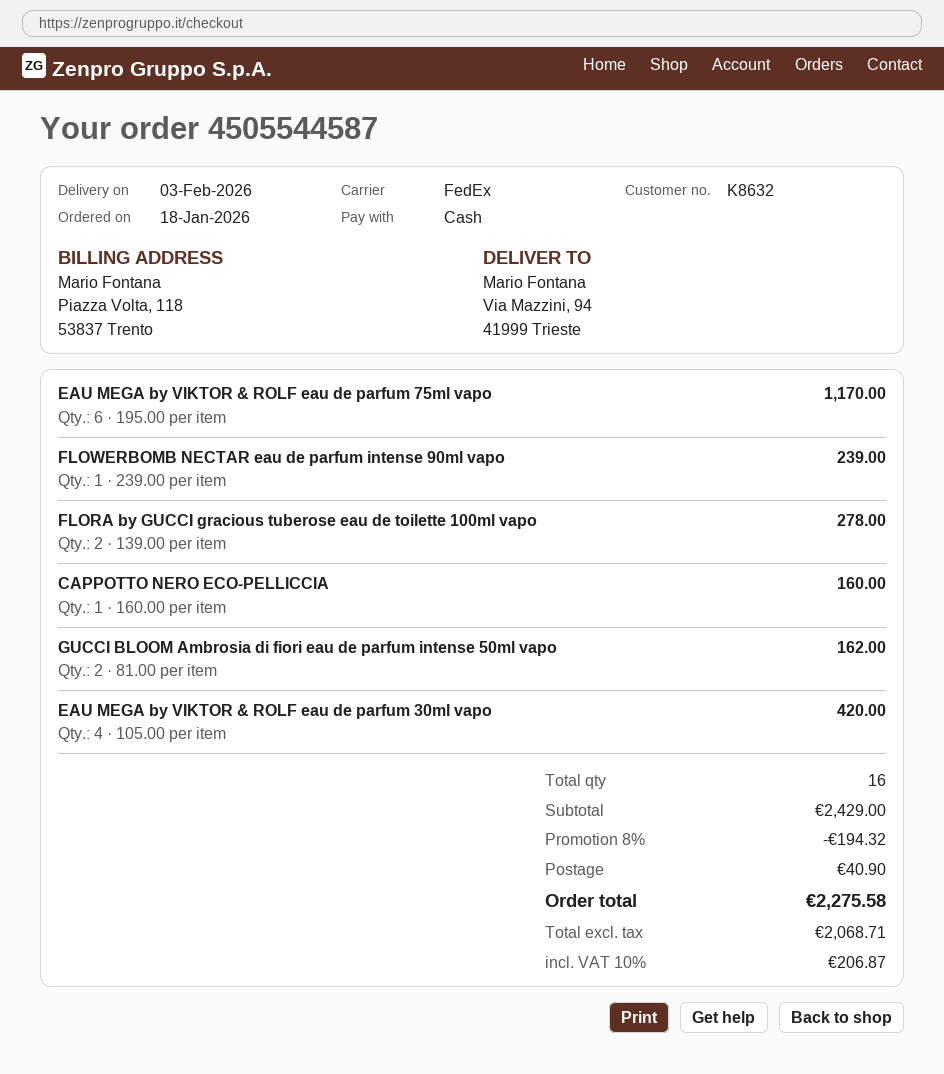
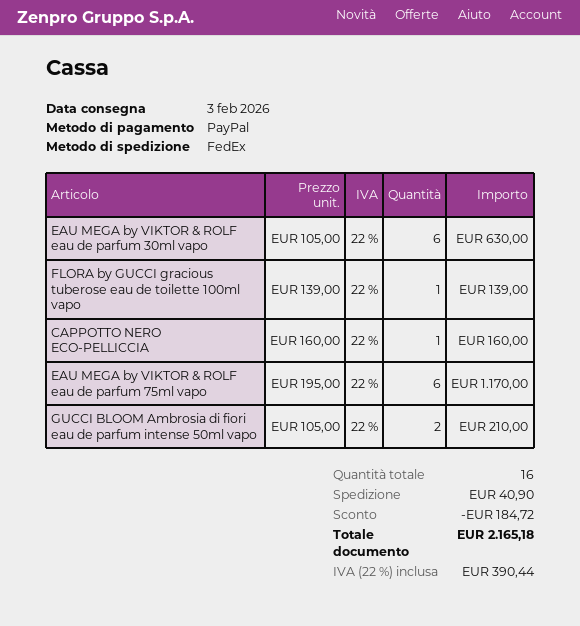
payment method: cash -> PayPal
FLOWERBOMB NECTAR eau de parfum intense 90ml vapo: 1 x 239.00 = 239.00 -> none
FLORA by GUCCI gracious tuberose eau de toilette 100ml vapo: 2 x 139.00 = 278.00 -> 1 x 139.00 = 139.00
GUCCI BLOOM Ambrosia di fiori eau de parfum intense 50ml vapo: 2 x 81.00 = 162.00 -> 2 x 105.00 = 210.00
EAU MEGA by VIKTOR & ROLF eau de parfum 30ml vapo: 4 x 105.00 = 420.00 -> 6 x 105.00 = 630.00
discount: 194.32 -> 184.72
tax: 10% = 206.87 -> 22% = 390.44
total: 2275.58 -> 2165.18

